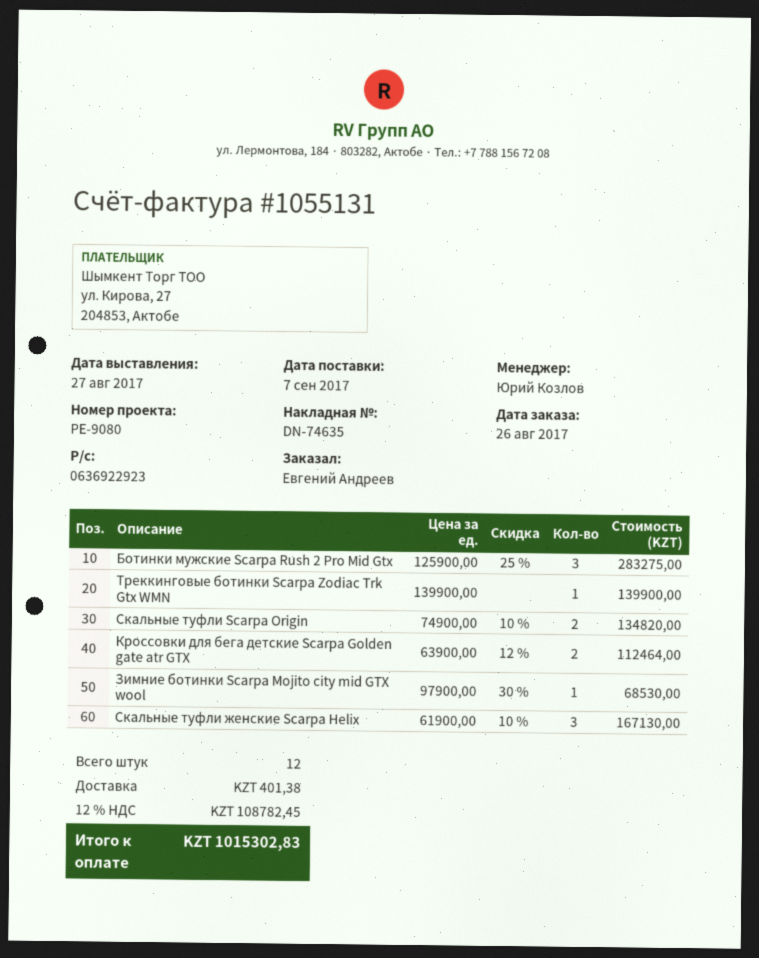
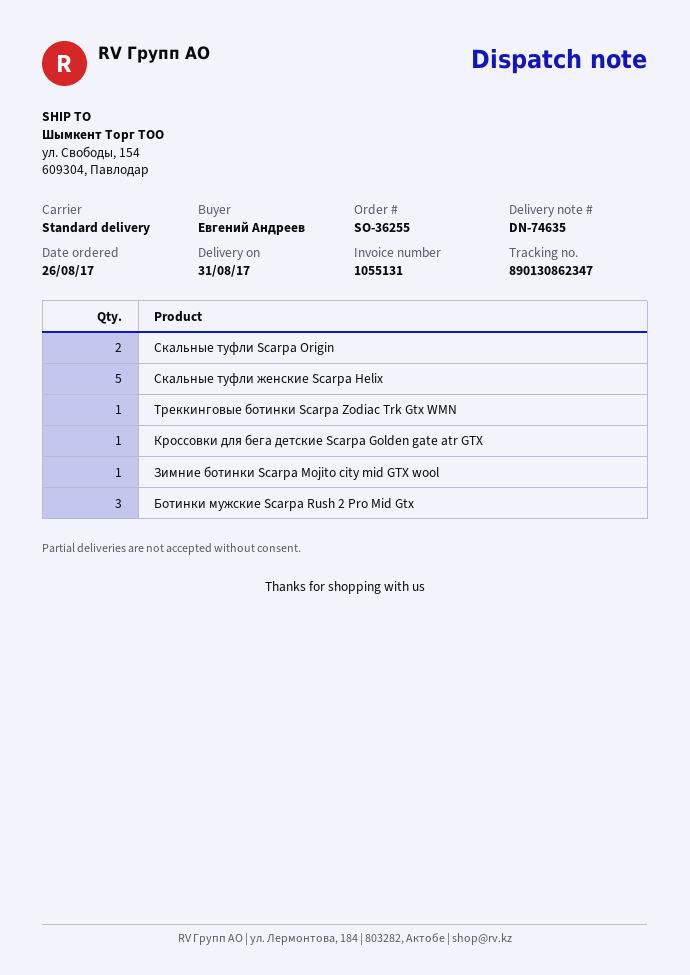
delivery date: 2017-09-07 -> 2017-08-31
Кроссовки для бега детские Scarpa Golden gate atr GTX: 2 -> 1
Скальные туфли женские Scarpa Helix: 3 -> 5

